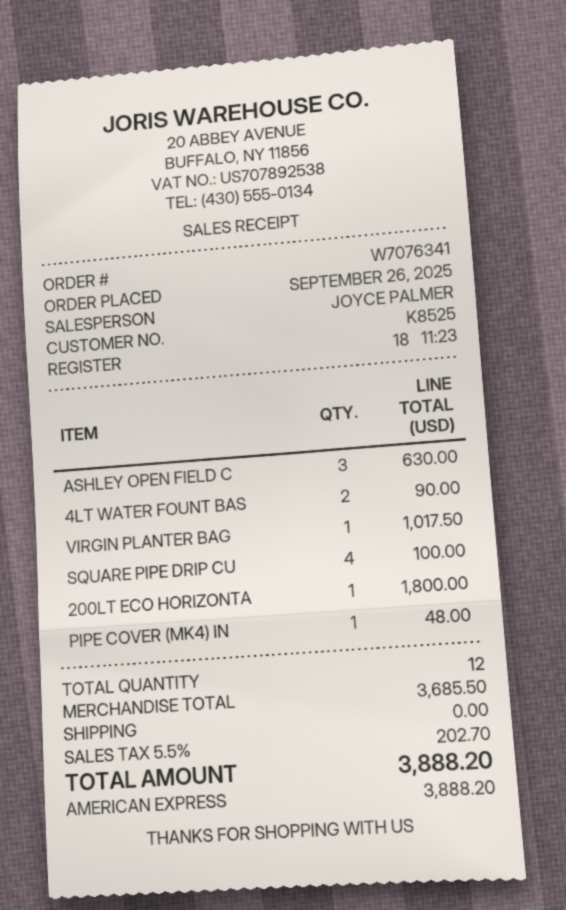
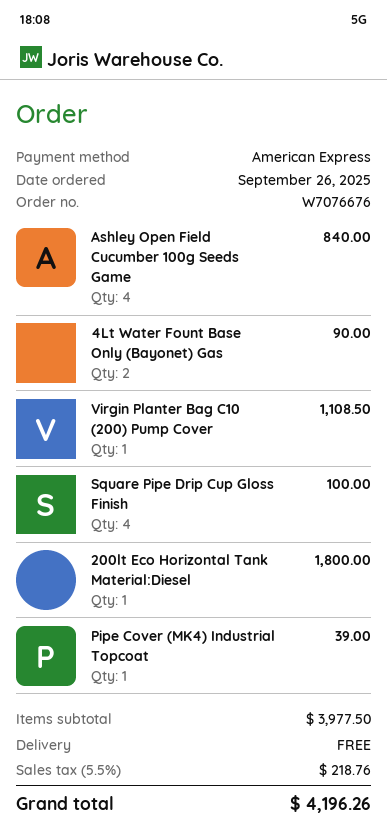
order number: W7076341 -> W7076676
ASHLEY OPEN FIELD C: 3 for 630.00 -> 4 for 840.00
VIRGIN PLANTER BAG: 1 for 1017.50 -> 1 for 1108.50
PIPE COVER (MK4) IN: 1 for 48.00 -> 1 for 39.00
subtotal: 3685.50 -> 3977.50
tax: 5.5% = 202.70 -> 5.5% = 218.76
total: 3888.20 -> 4196.26

